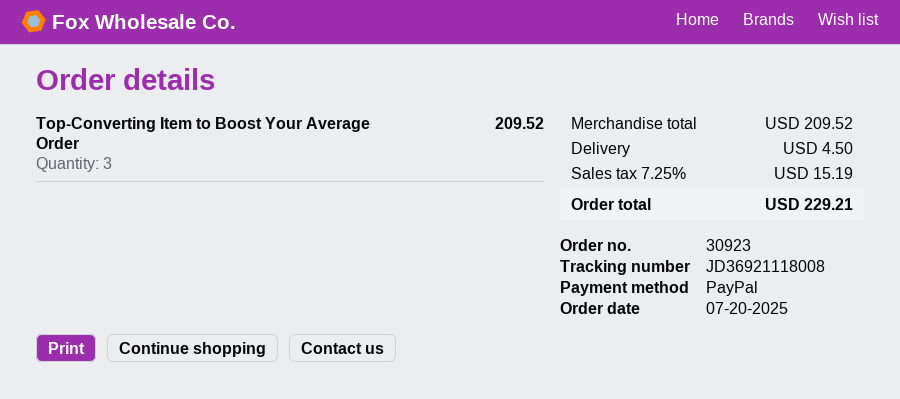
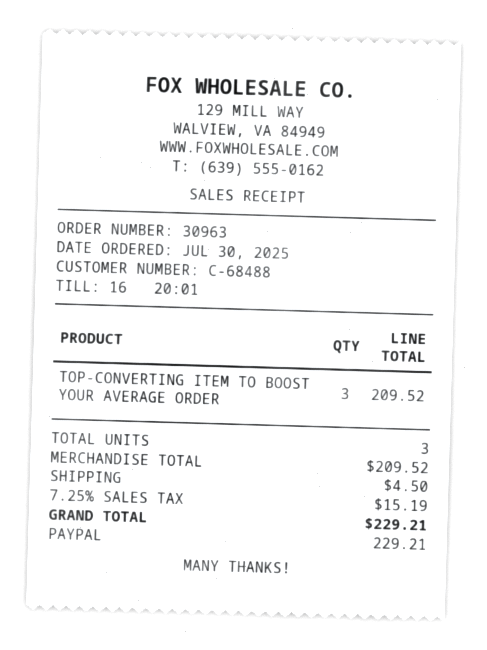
order number: 30923 -> 30963
order date: 2025-07-20 -> 2025-07-30

